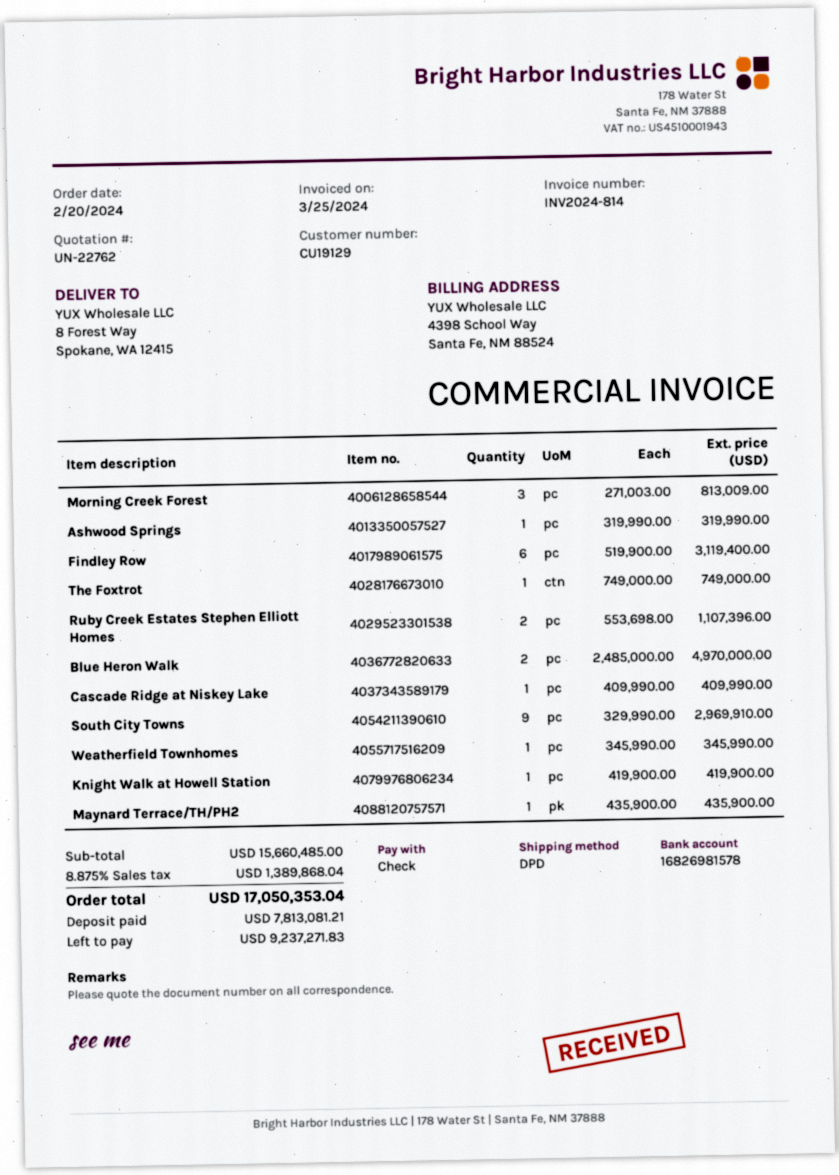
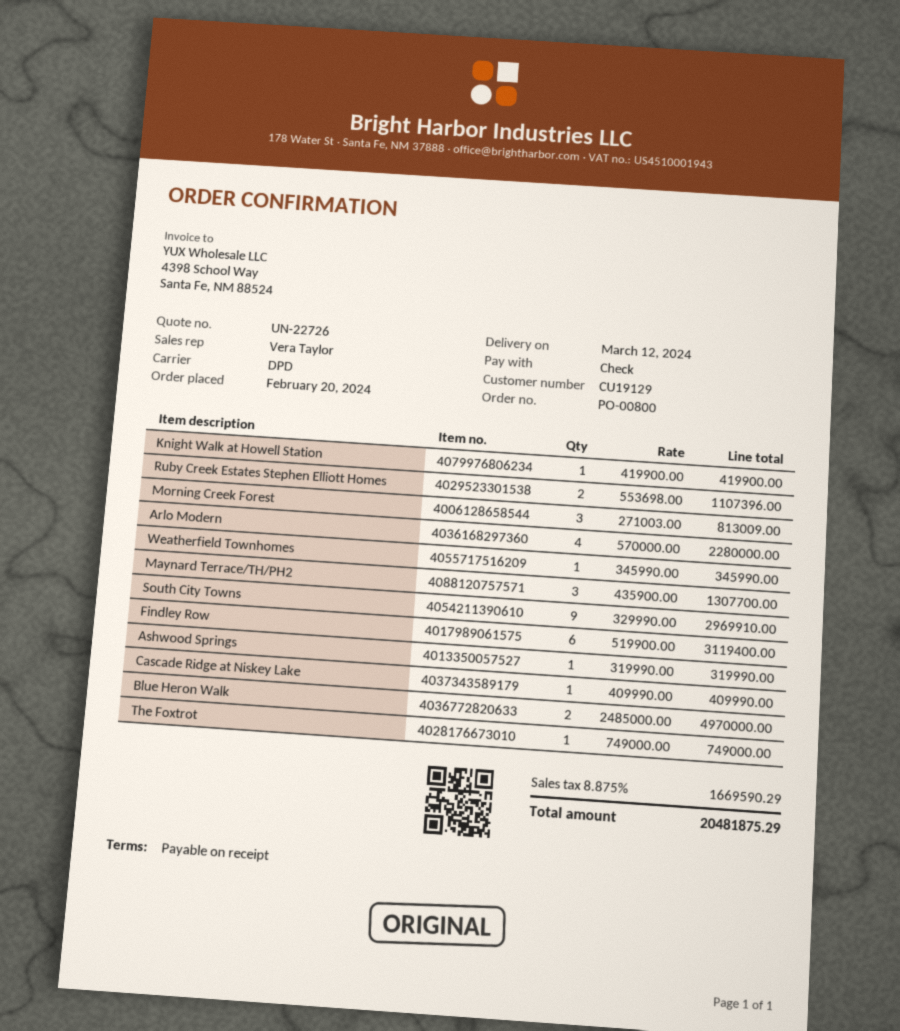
quote number: UN-22762 -> UN-22726
Maynard Terrace/TH/PH2: 1 x 435900.00 = 435900.00 -> 3 x 435900.00 = 1307700.00
Arlo Modern: none -> 4 x 570000.00 = 2280000.00
tax: 8.875% = 1389868.04 -> 8.875% = 1669590.29
total: 17050353.04 -> 20481875.29

